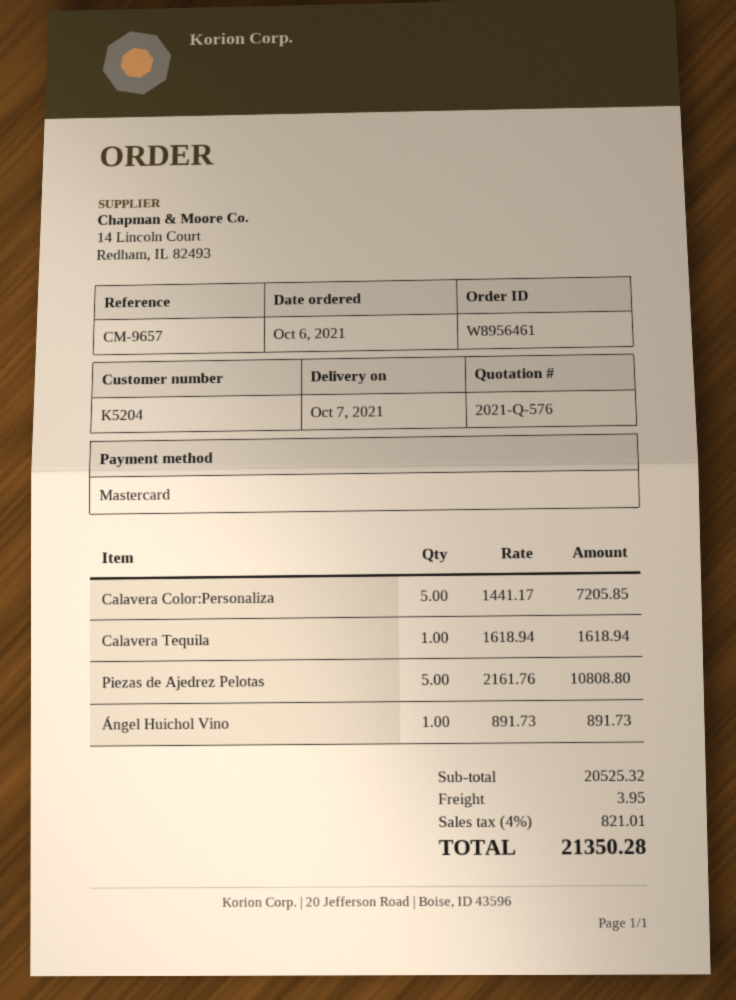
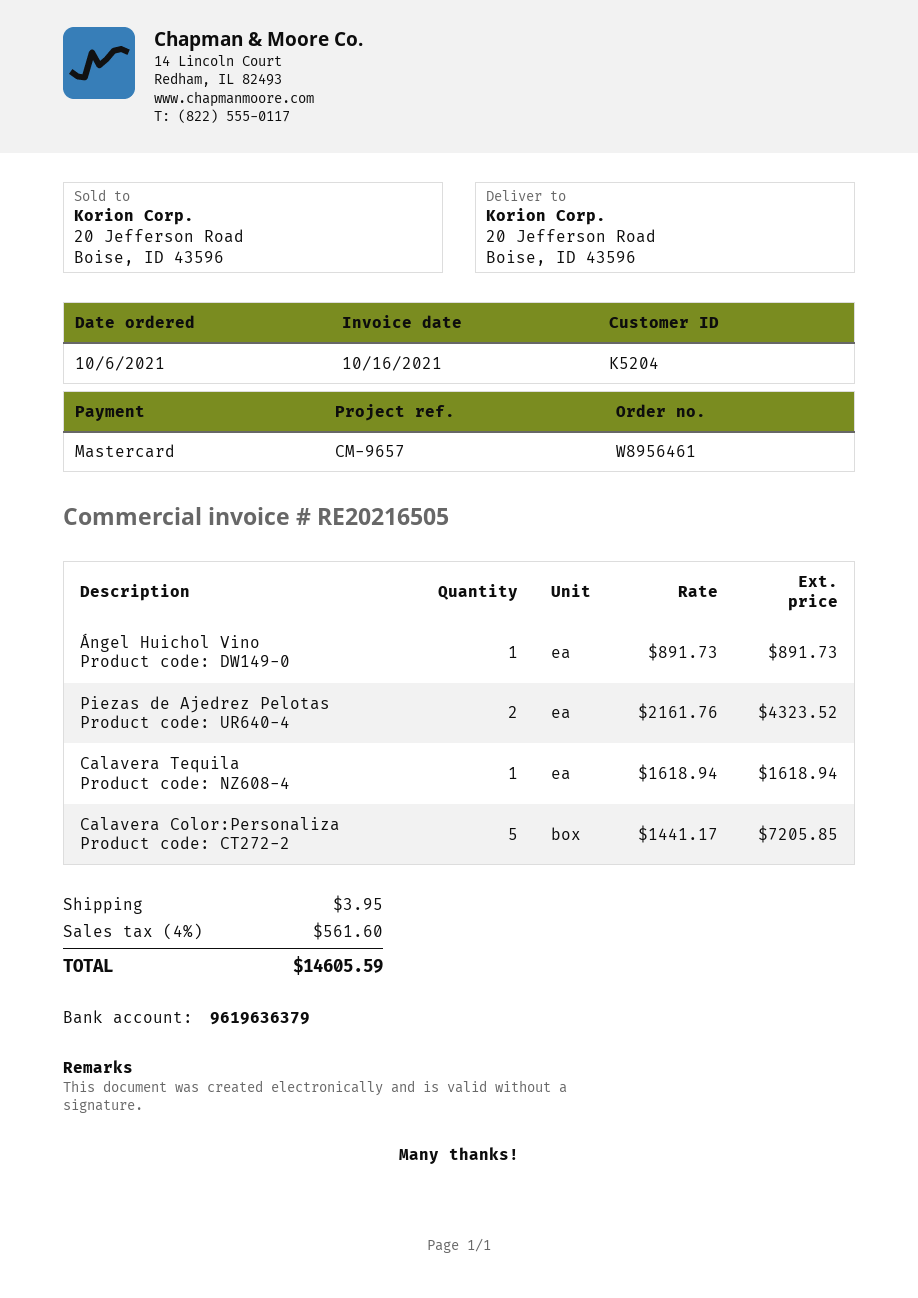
Piezas de Ajedrez Pelotas: 5 x 2161.76 = 10808.80 -> 2 x 2161.76 = 4323.52
tax: 4% = 821.01 -> 4% = 561.60
total: 21350.28 -> 14605.59

